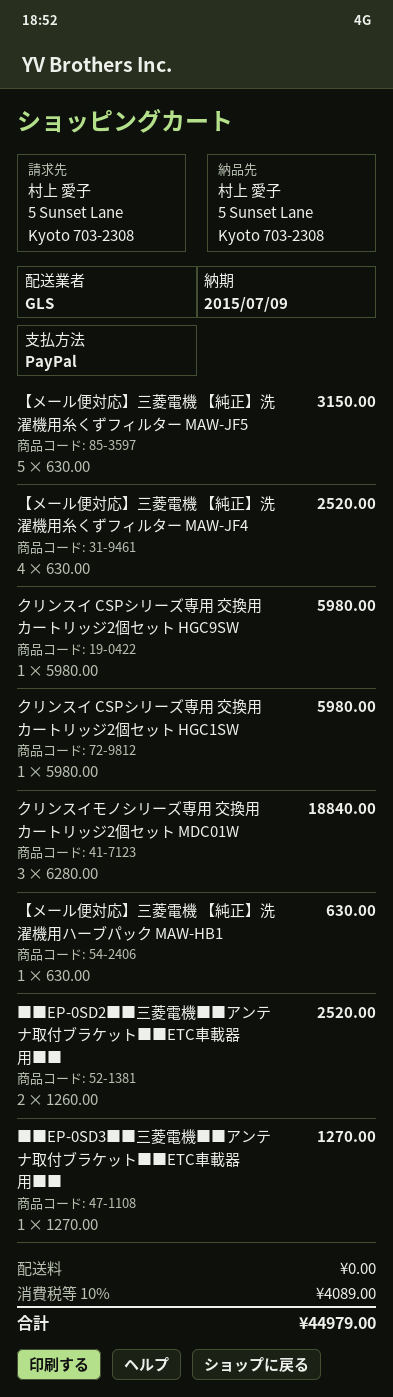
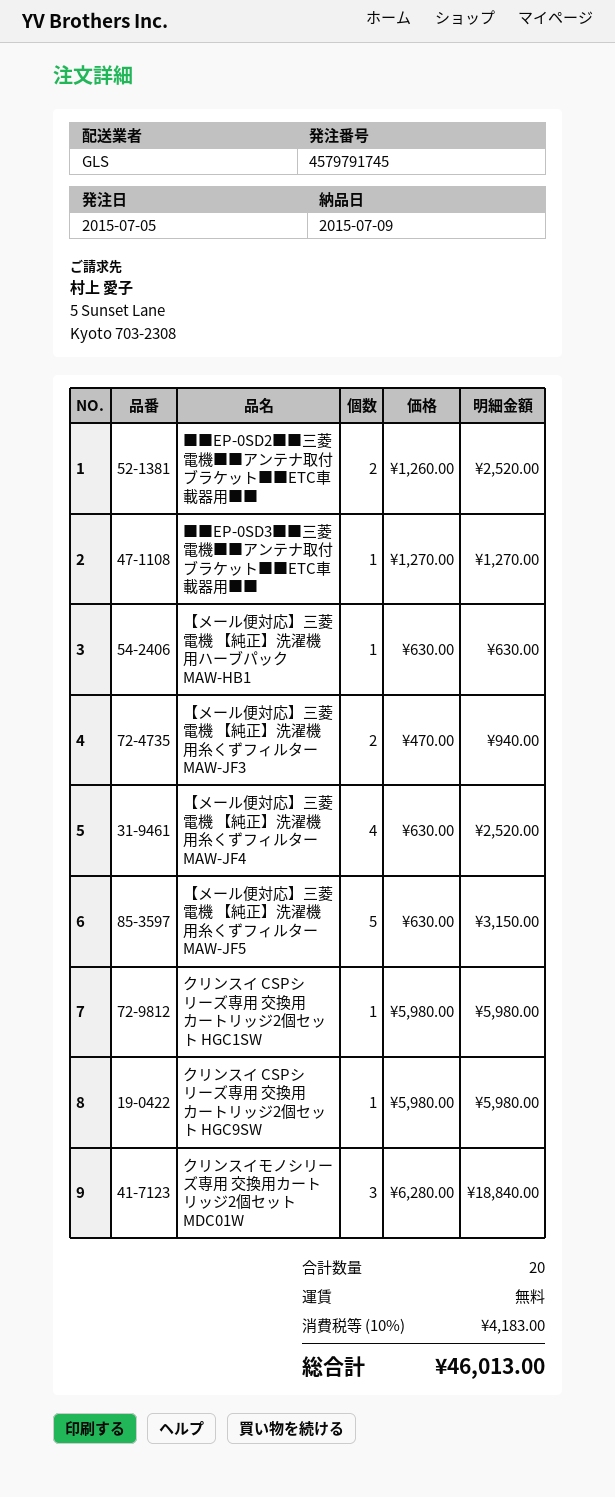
【メール便対応】三菱電機 【純正】洗濯機用糸くずフィルター MAW-JF3: none -> 2 x 470.00 = 940.00
tax: 10% = 4089.00 -> 10% = 4183.00
total: 44979.00 -> 46013.00

